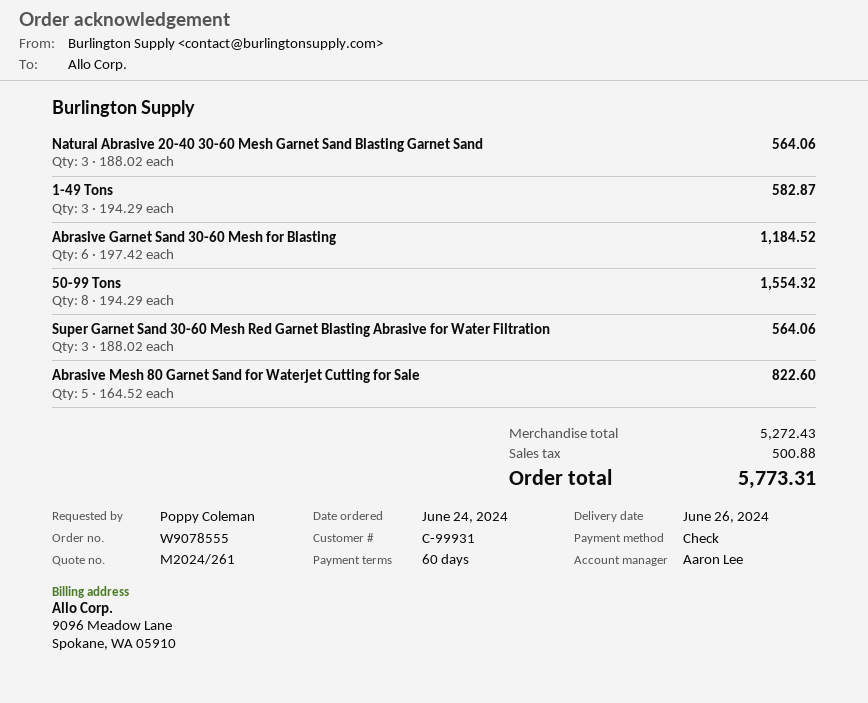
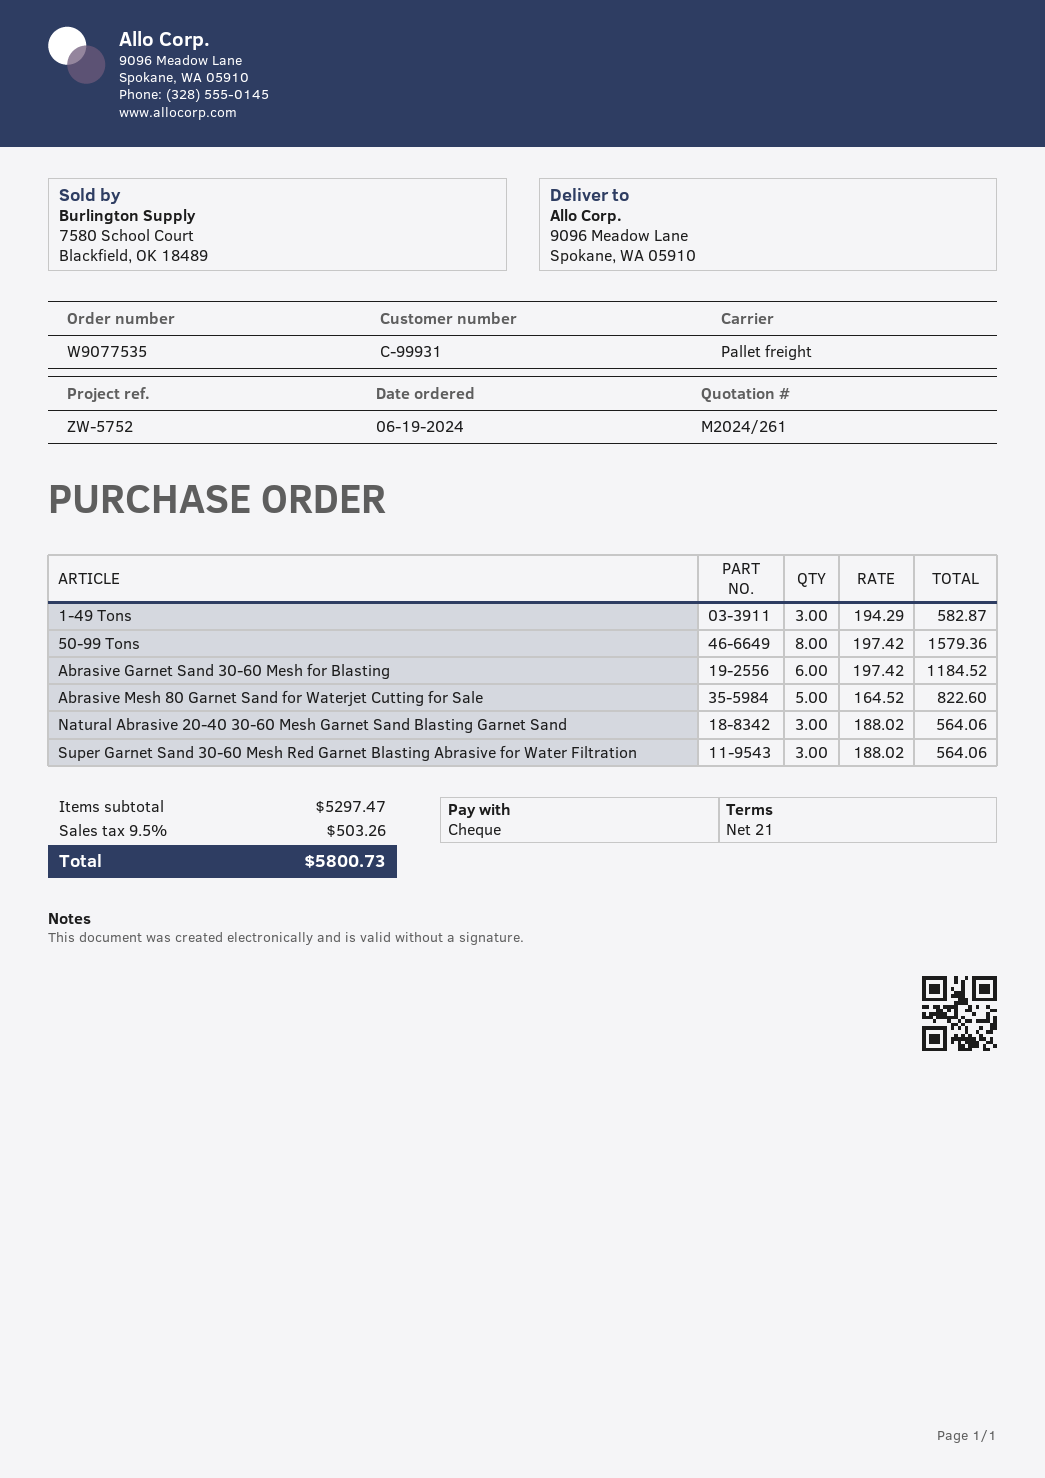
order number: W9078555 -> W9077535
order date: 2024-06-24 -> 2024-06-19
payment terms: 60 days -> 21 days
50-99 Tons: 8 x 194.29 = 1554.32 -> 8 x 197.42 = 1579.36
subtotal: 5272.43 -> 5297.47
tax: 500.88 -> 503.26
total: 5773.31 -> 5800.73

